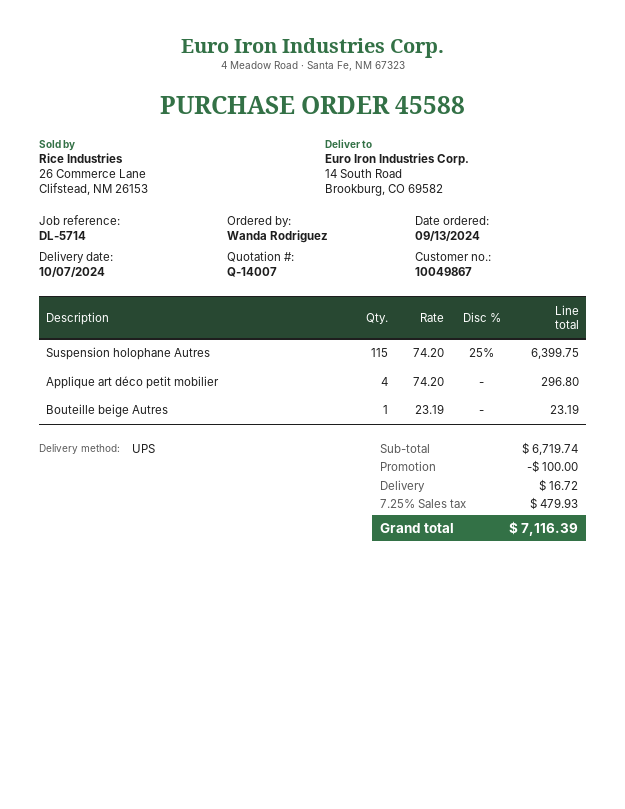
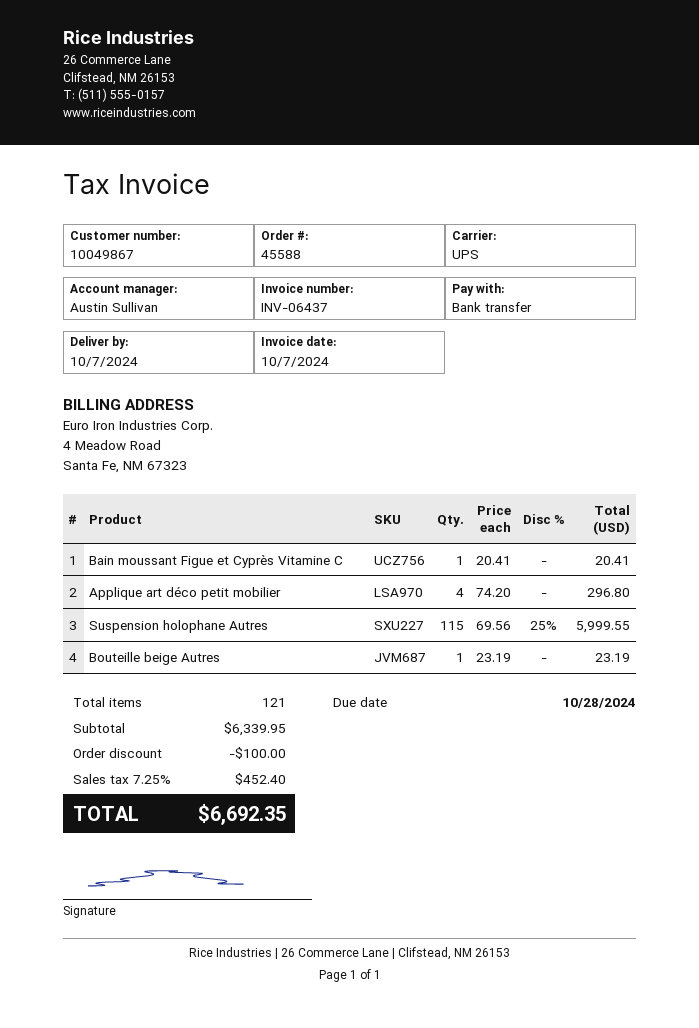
Suspension holophane Autres: 115 x 74.20 - 25% = 6399.75 -> 115 x 69.56 - 25% = 5999.55
Bain moussant Figue et Cyprès Vitamine C: none -> 1 x 20.41 = 20.41
subtotal: 6719.74 -> 6339.95
shipping: 16.72 -> none
tax: 7.25% = 479.93 -> 7.25% = 452.40
total: 7116.39 -> 6692.35

